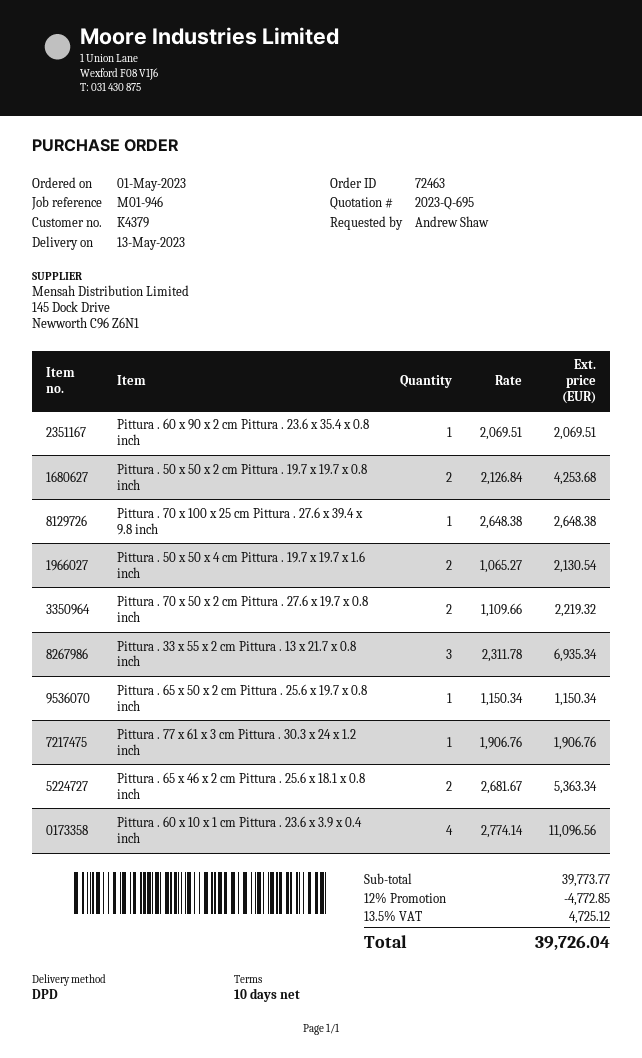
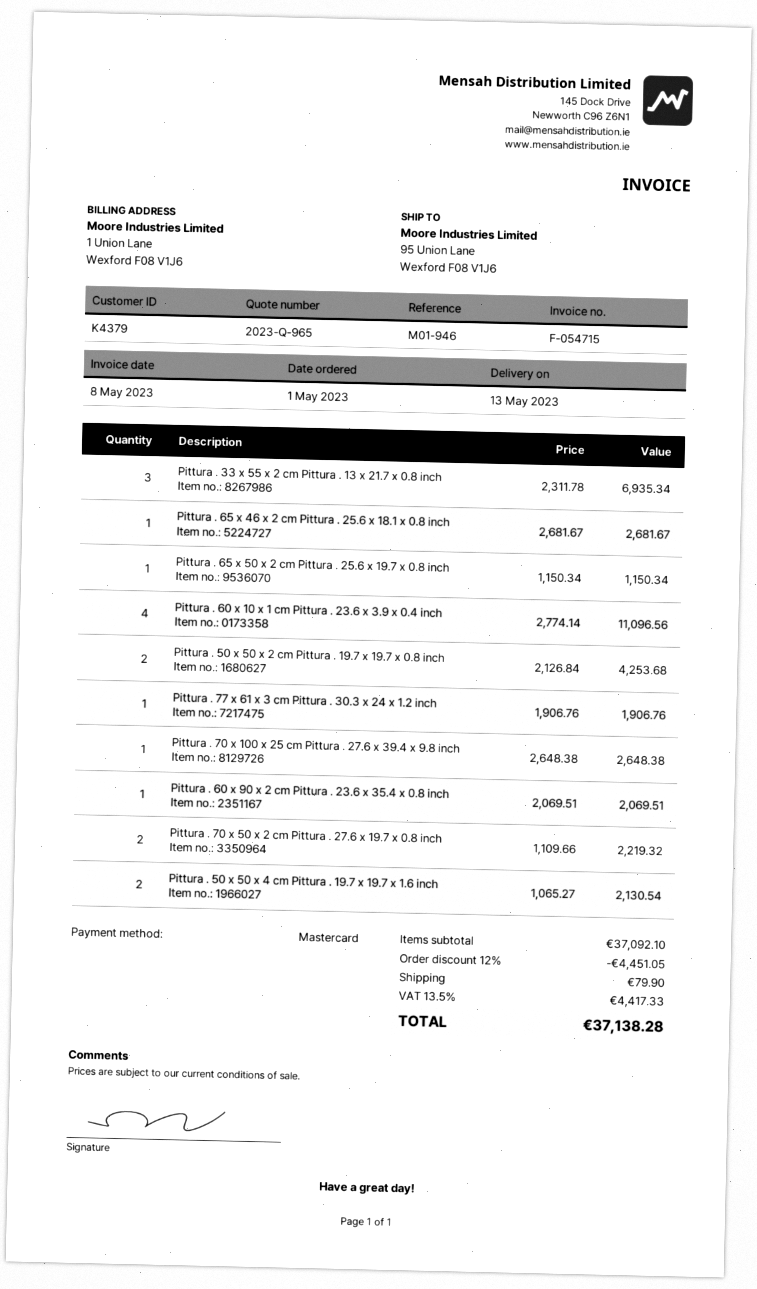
quote number: 2023-Q-695 -> 2023-Q-965
Pittura . 65 x 46 x 2 cm Pittura . 25.6 x 18.1 x 0.8 inch: 2 x 2681.67 = 5363.34 -> 1 x 2681.67 = 2681.67
subtotal: 39773.77 -> 37092.10
discount: 12% = 4772.85 -> 12% = 4451.05
shipping: none -> 79.90
tax: 13.5% = 4725.12 -> 13.5% = 4417.33
total: 39726.04 -> 37138.28

